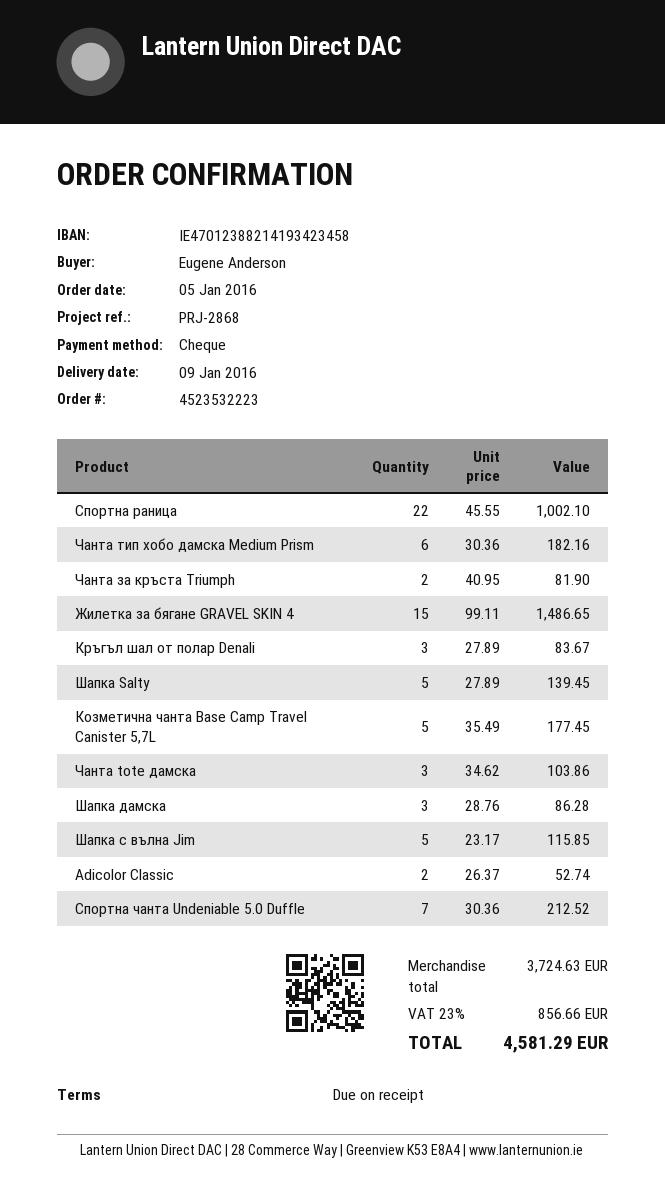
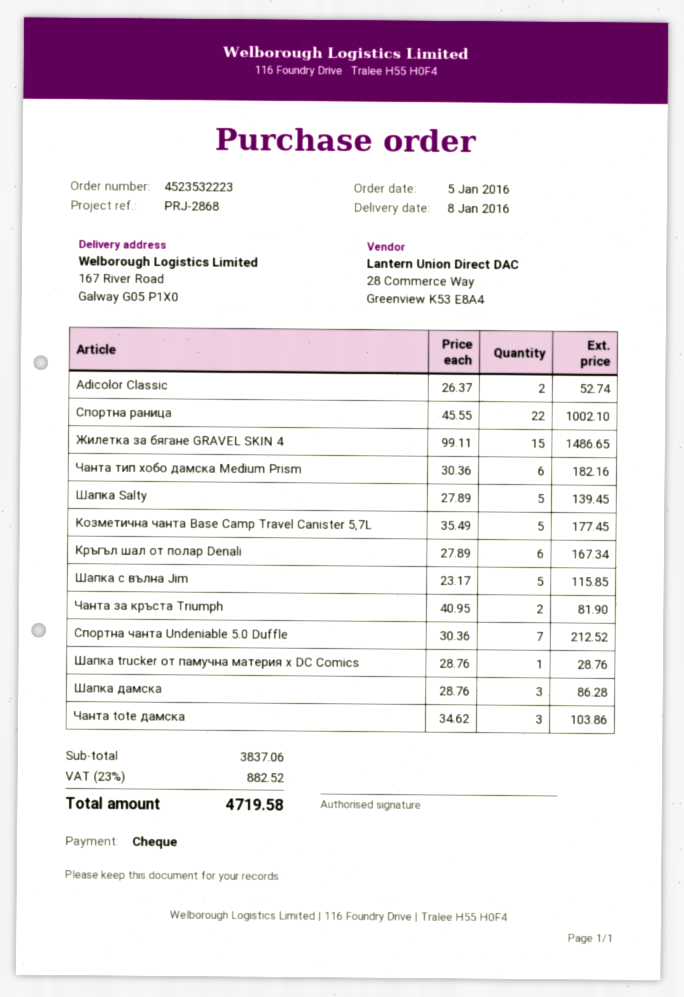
delivery date: 2016-01-09 -> 2016-01-08
Кръгъл шал от полар Denali: 3 x 27.89 = 83.67 -> 6 x 27.89 = 167.34
Шапка trucker от памучна материя x DC Comics: none -> 1 x 28.76 = 28.76
subtotal: 3724.63 -> 3837.06
tax: 23% = 856.66 -> 23% = 882.52
total: 4581.29 -> 4719.58

